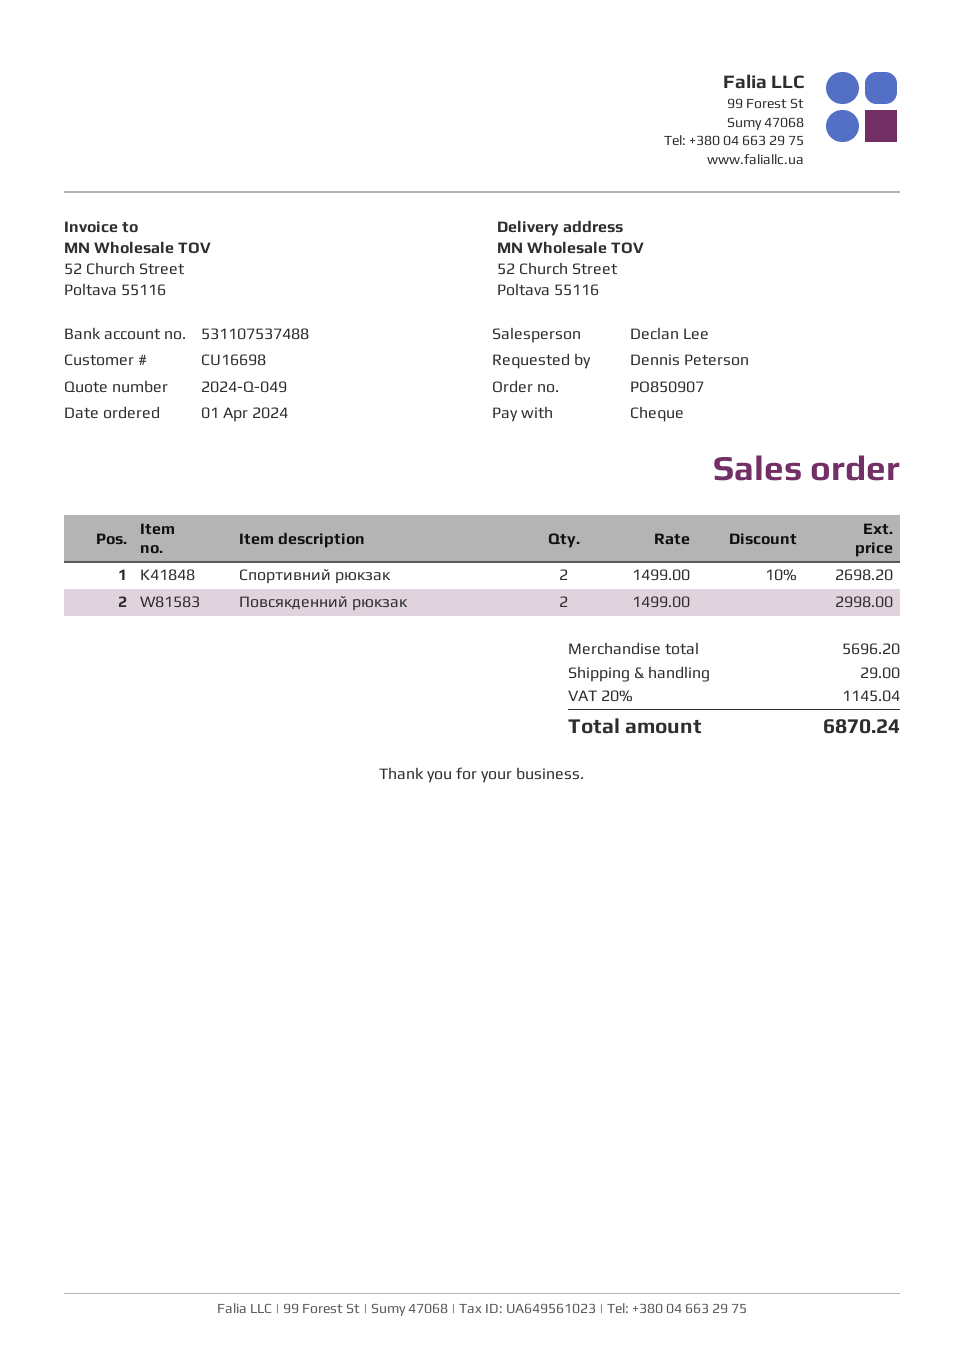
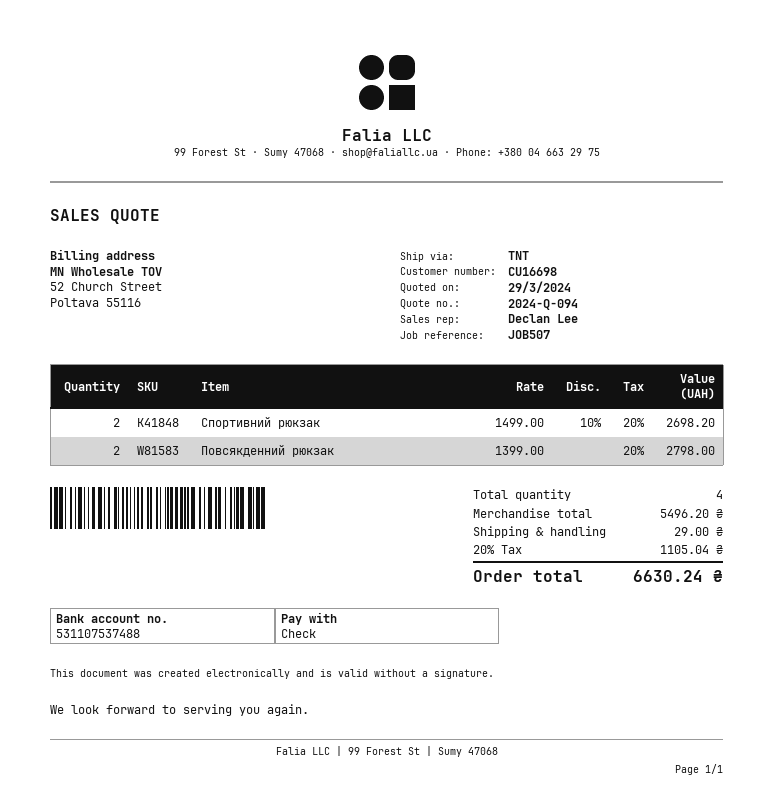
quote number: 2024-Q-049 -> 2024-Q-094
Повсякденний рюкзак: 2 x 1499.00 = 2998.00 -> 2 x 1399.00 = 2798.00
subtotal: 5696.20 -> 5496.20
tax: 20% = 1145.04 -> 20% = 1105.04
total: 6870.24 -> 6630.24

